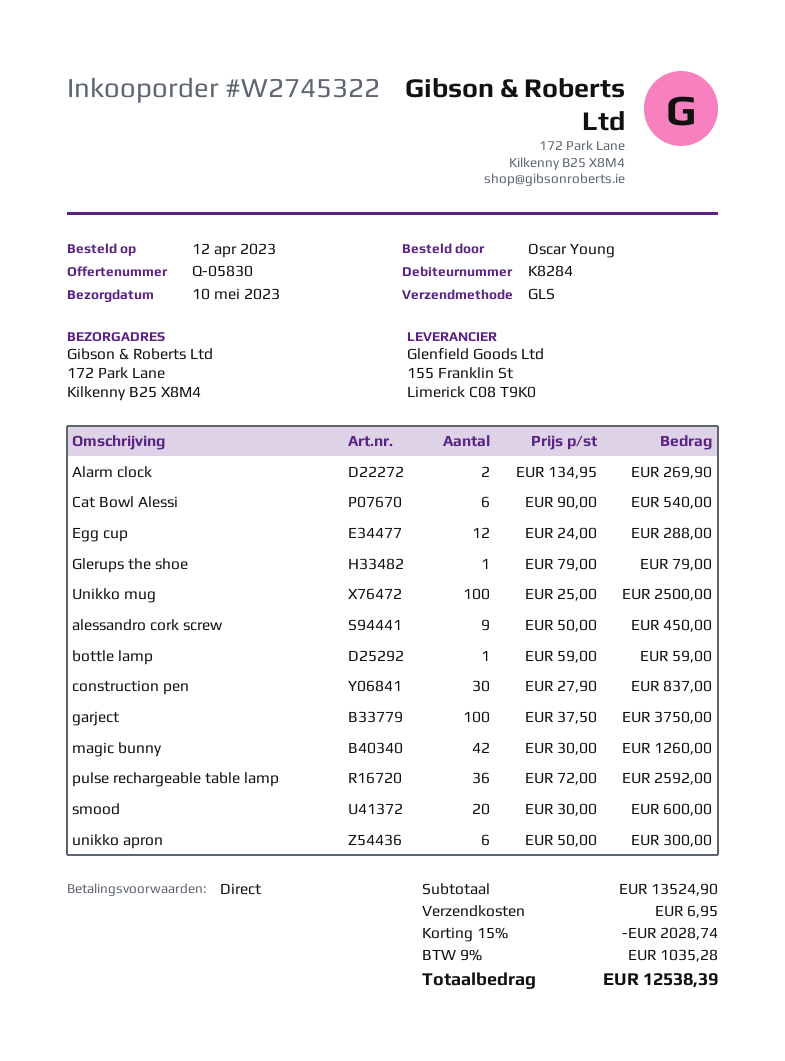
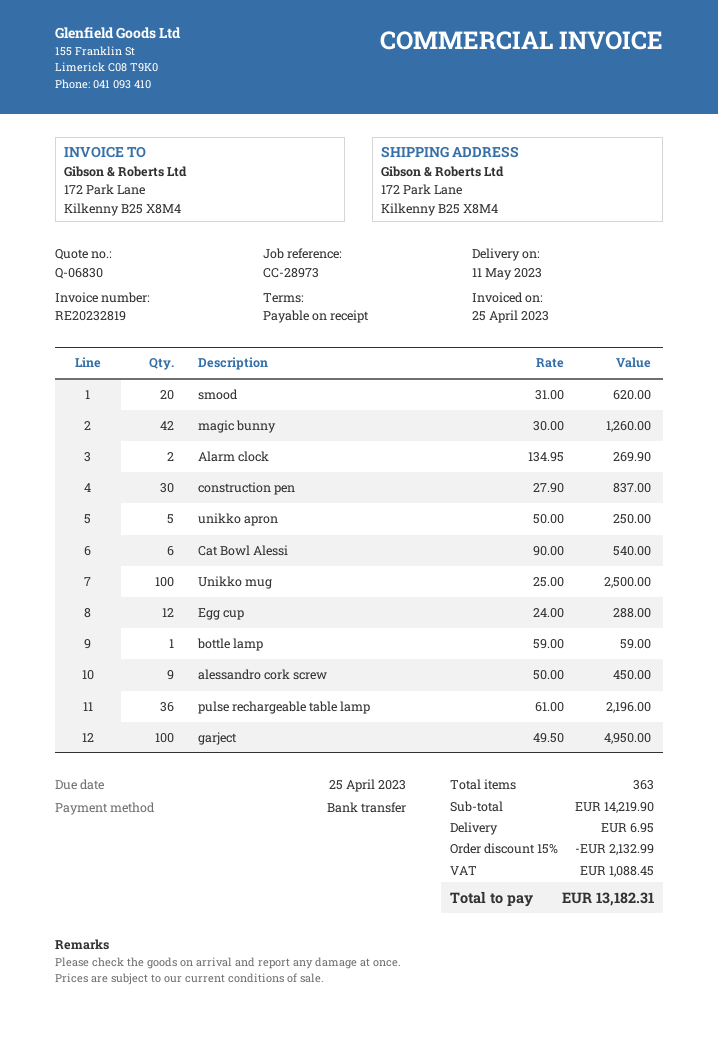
quote number: Q-05830 -> Q-06830
delivery date: 2023-05-10 -> 2023-05-11
Glerups the shoe: 1 x 79.00 = 79.00 -> none
garject: 100 x 37.50 = 3750.00 -> 100 x 49.50 = 4950.00
pulse rechargeable table lamp: 36 x 72.00 = 2592.00 -> 36 x 61.00 = 2196.00
smood: 20 x 30.00 = 600.00 -> 20 x 31.00 = 620.00
unikko apron: 6 x 50.00 = 300.00 -> 5 x 50.00 = 250.00
subtotal: 13524.90 -> 14219.90
discount: 15% = 2028.74 -> 15% = 2132.99
tax: 1035.28 -> 1088.45
total: 12538.39 -> 13182.31

